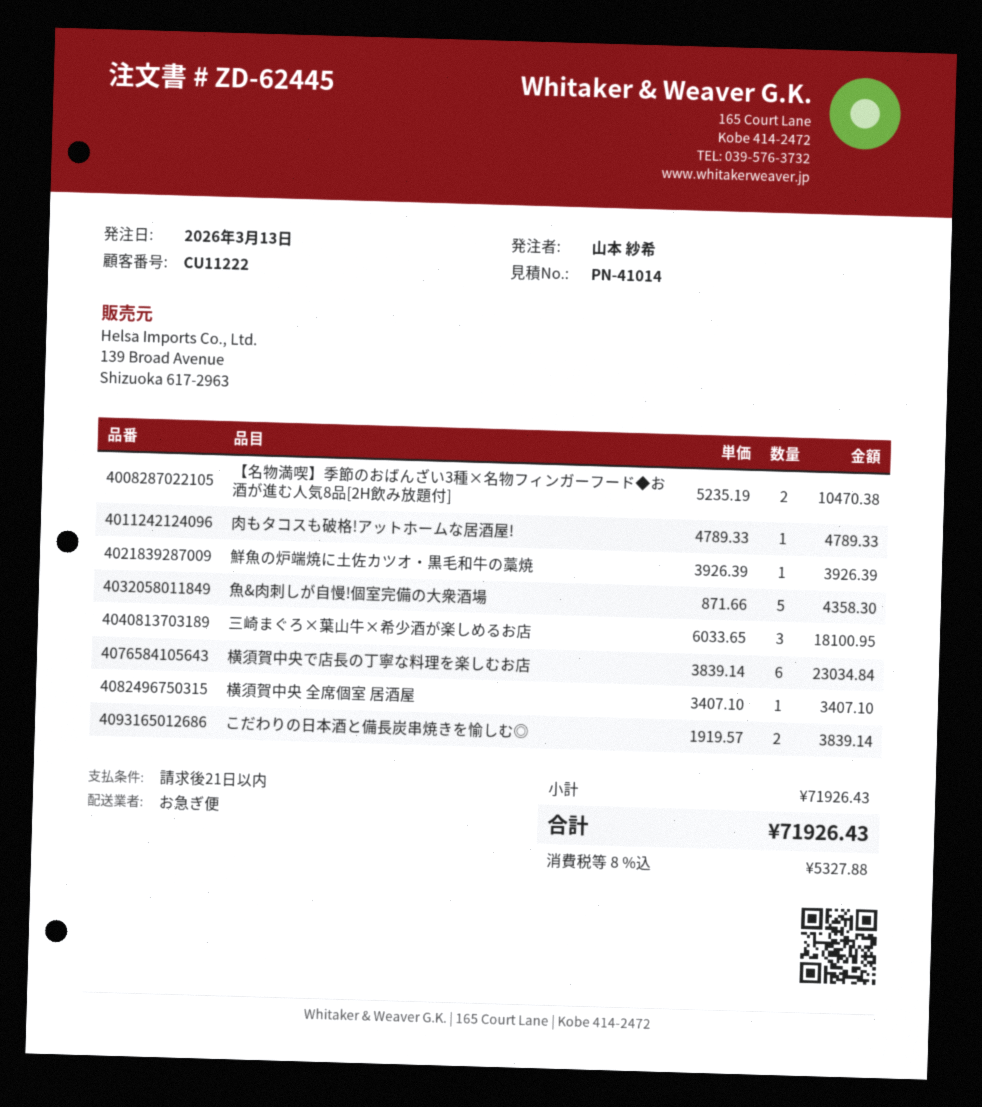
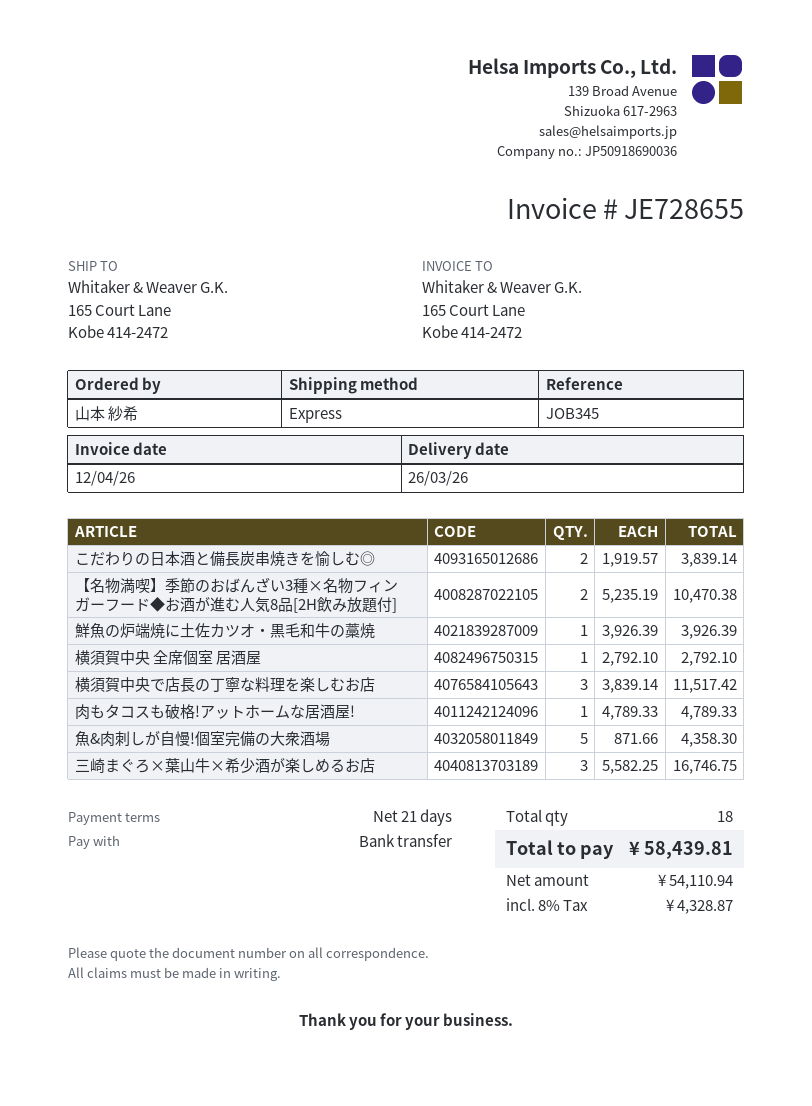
三崎まぐろ×葉山牛×希少酒が楽しめるお店: 3 x 6033.65 = 18100.95 -> 3 x 5582.25 = 16746.75
横須賀中央で店長の丁寧な料理を楽しむお店: 6 x 3839.14 = 23034.84 -> 3 x 3839.14 = 11517.42
横須賀中央 全席個室 居酒屋: 1 x 3407.10 = 3407.10 -> 1 x 2792.10 = 2792.10
tax: 8% = 5327.88 -> 8% = 4328.87
total: 71926.43 -> 58439.81

